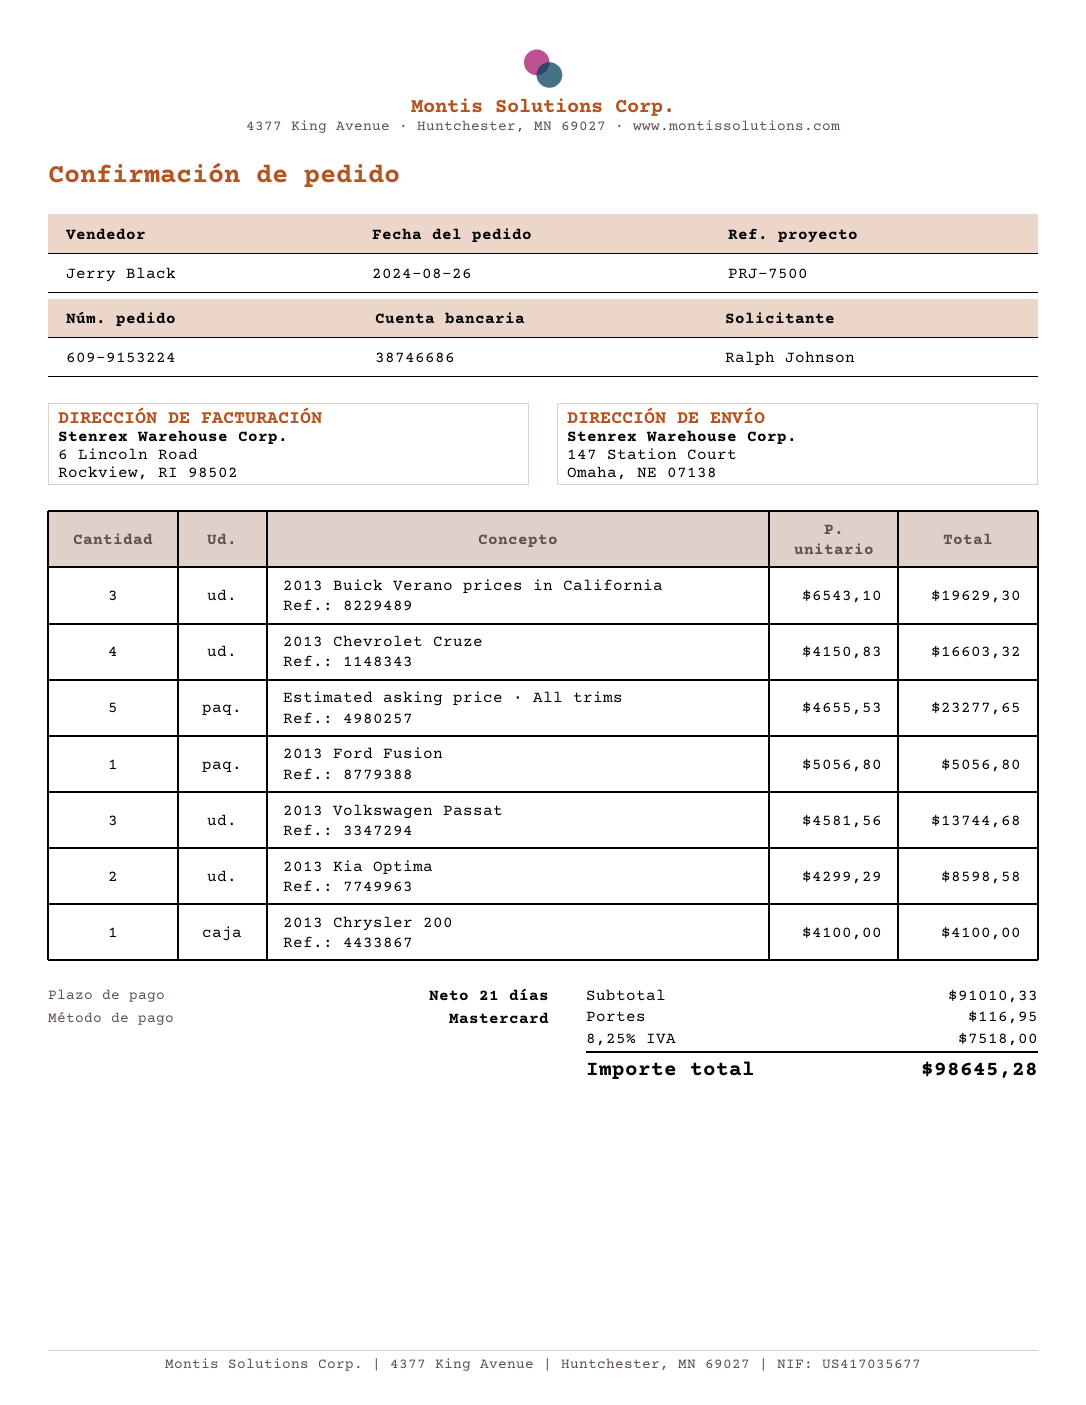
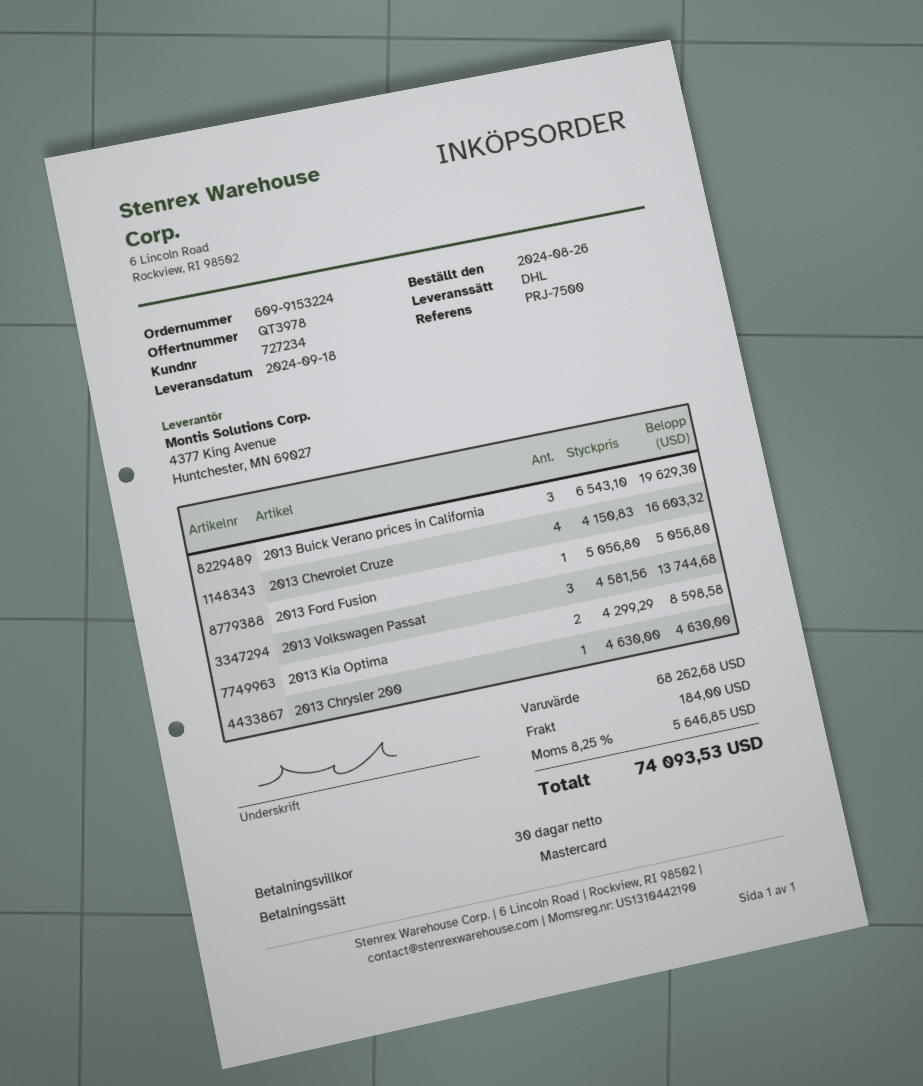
payment terms: 21 days -> 30 days
Estimated asking price · All trims: 5 x 4655.53 = 23277.65 -> none
2013 Chrysler 200: 1 x 4100.00 = 4100.00 -> 1 x 4630.00 = 4630.00
subtotal: 91010.33 -> 68262.68
shipping: 116.95 -> 184.00
tax: 8.25% = 7518.00 -> 8.25% = 5646.85
total: 98645.28 -> 74093.53

